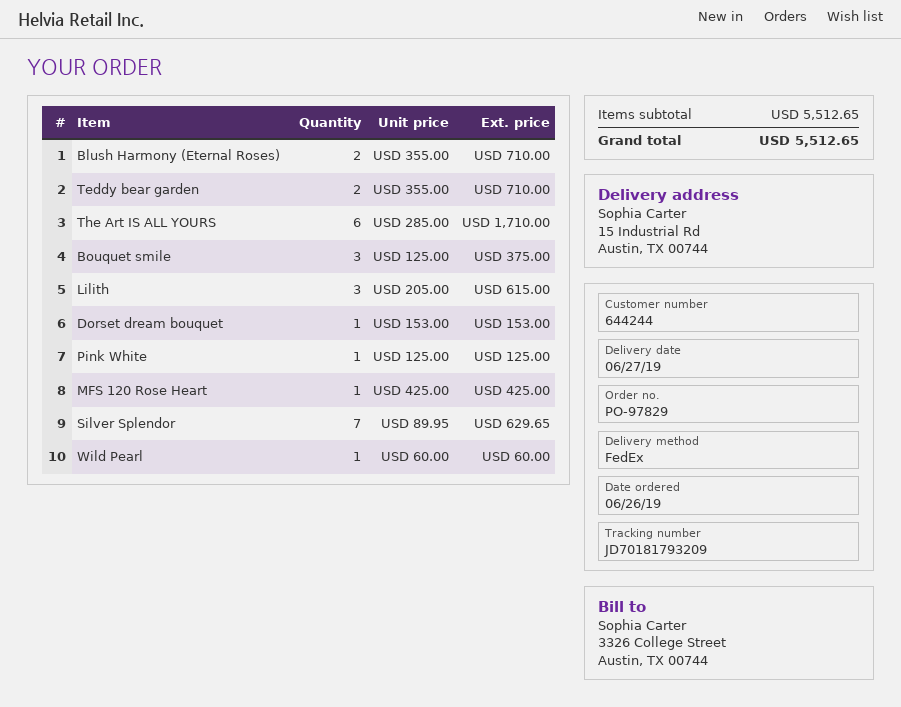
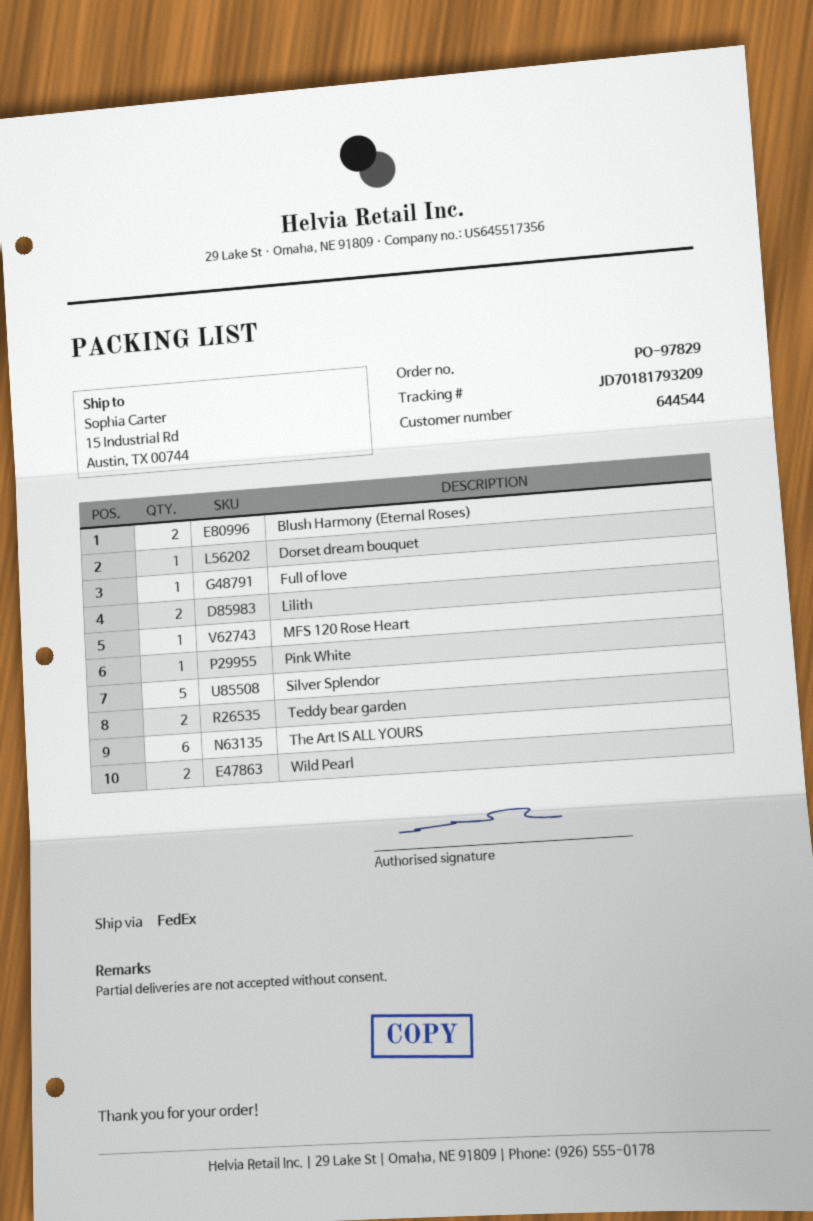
customer number: 644244 -> 644544
Bouquet smile: 3 -> none
Lilith: 3 -> 2
Silver Splendor: 7 -> 5
Wild Pearl: 1 -> 2
Full of love: none -> 1

